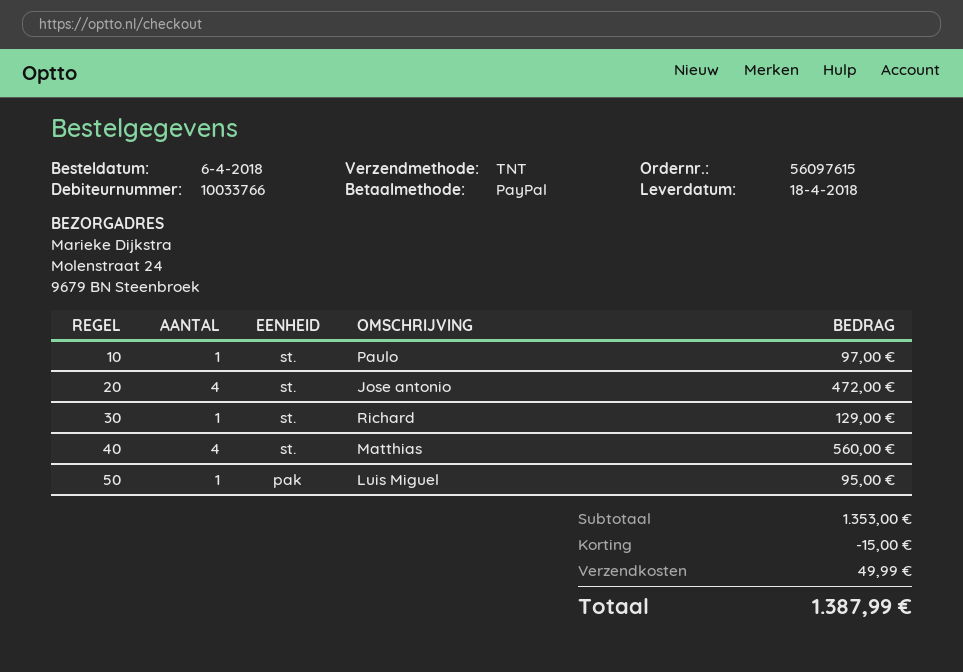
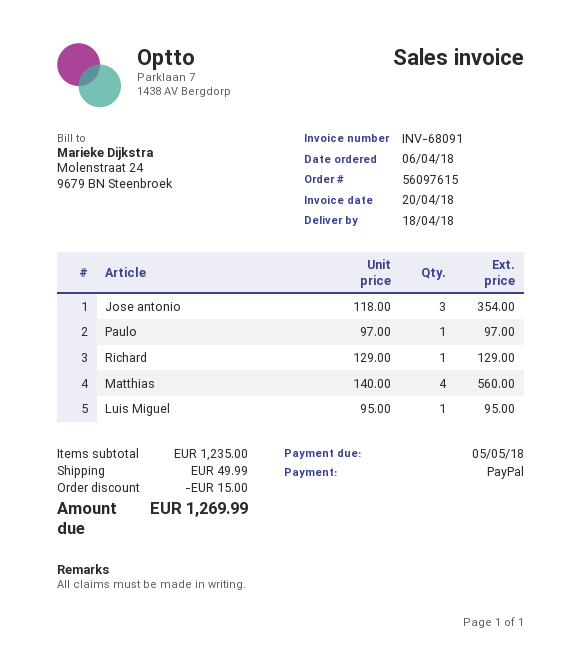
Jose antonio: 4 for 472.00 -> 3 for 354.00
subtotal: 1353.00 -> 1235.00
total: 1387.99 -> 1269.99

